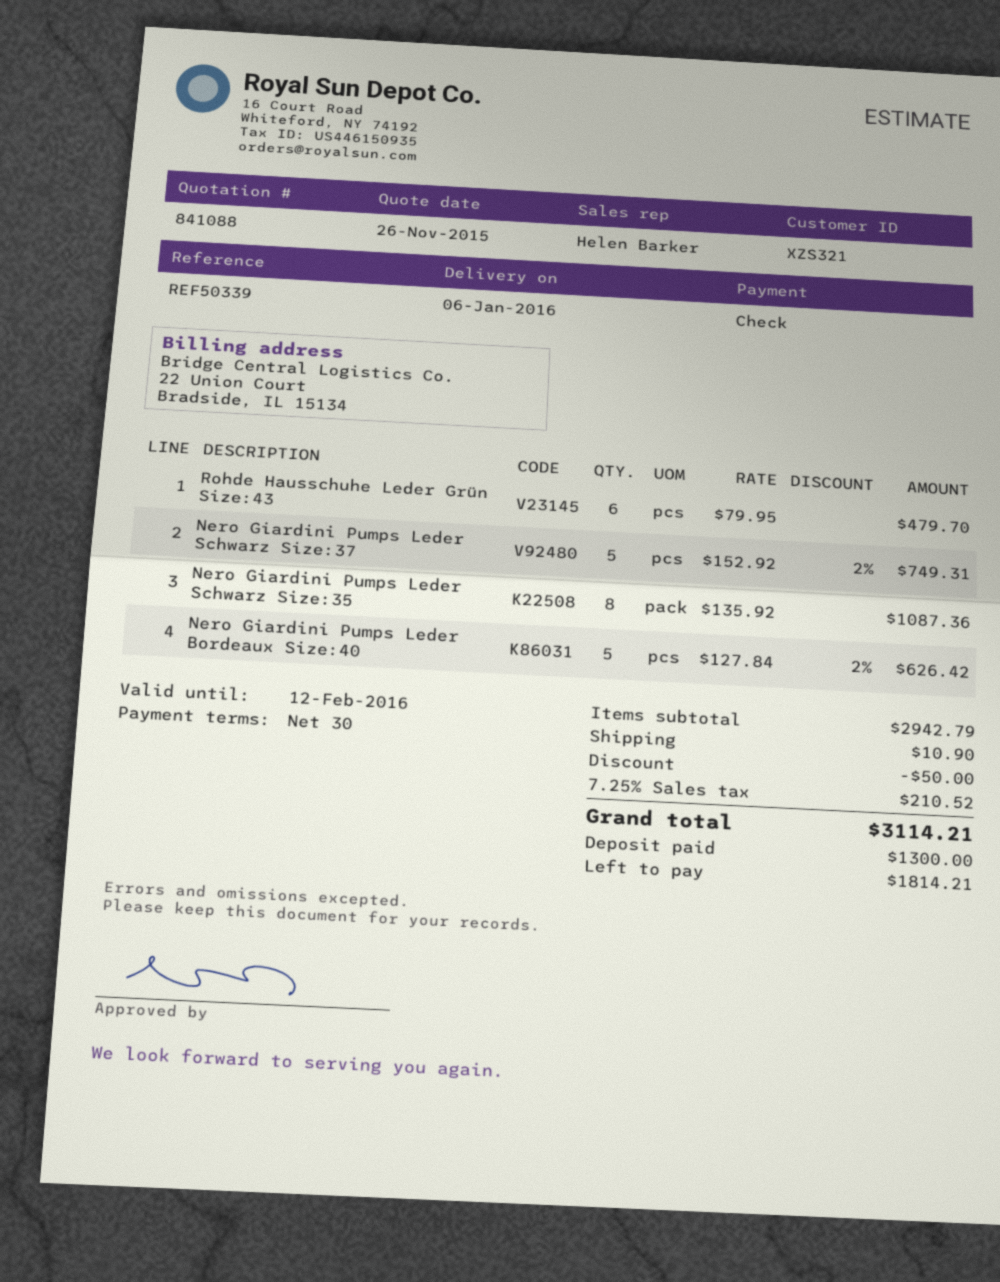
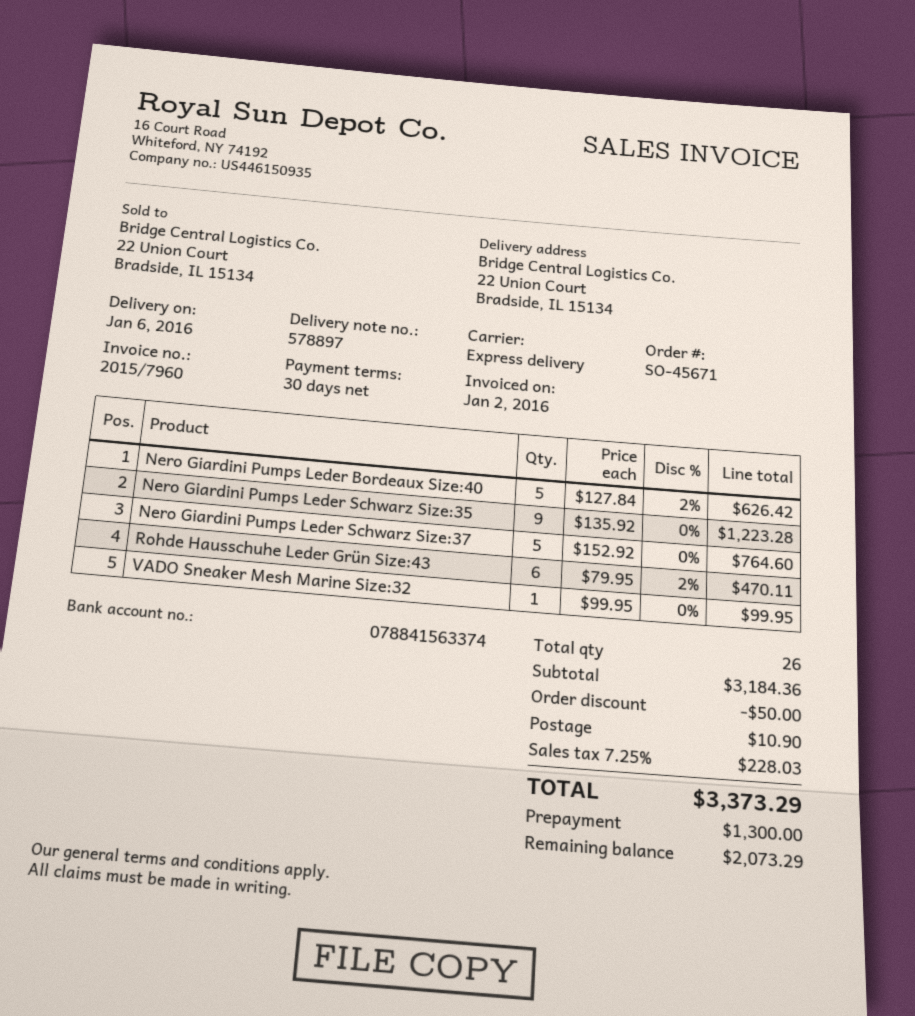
Rohde Hausschuhe Leder Grün Size:43: 6 x 79.95 = 479.70 -> 6 x 79.95 - 2% = 470.11
Nero Giardini Pumps Leder Schwarz Size:37: 5 x 152.92 - 2% = 749.31 -> 5 x 152.92 = 764.60
Nero Giardini Pumps Leder Schwarz Size:35: 8 x 135.92 = 1087.36 -> 9 x 135.92 = 1223.28
VADO Sneaker Mesh Marine Size:32: none -> 1 x 99.95 = 99.95
subtotal: 2942.79 -> 3184.36
tax: 7.25% = 210.52 -> 7.25% = 228.03
total: 3114.21 -> 3373.29
balance: 1814.21 -> 2073.29

